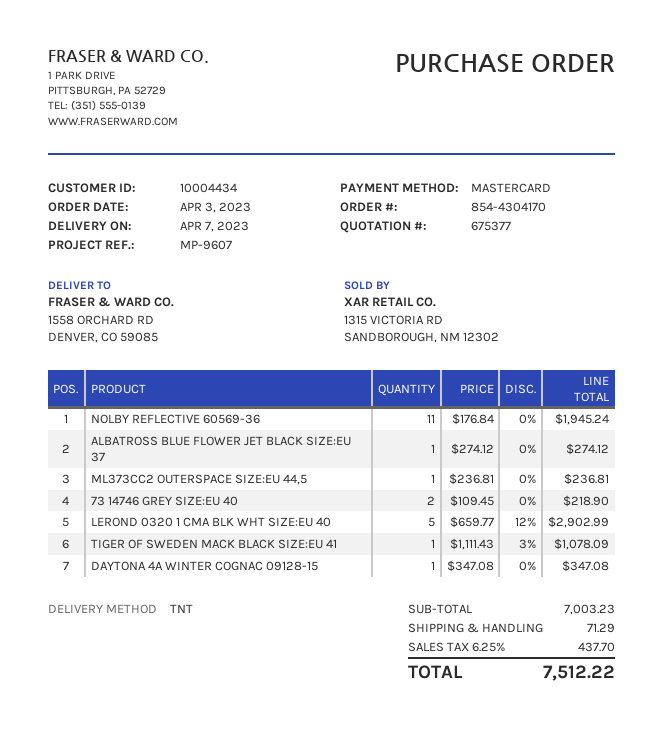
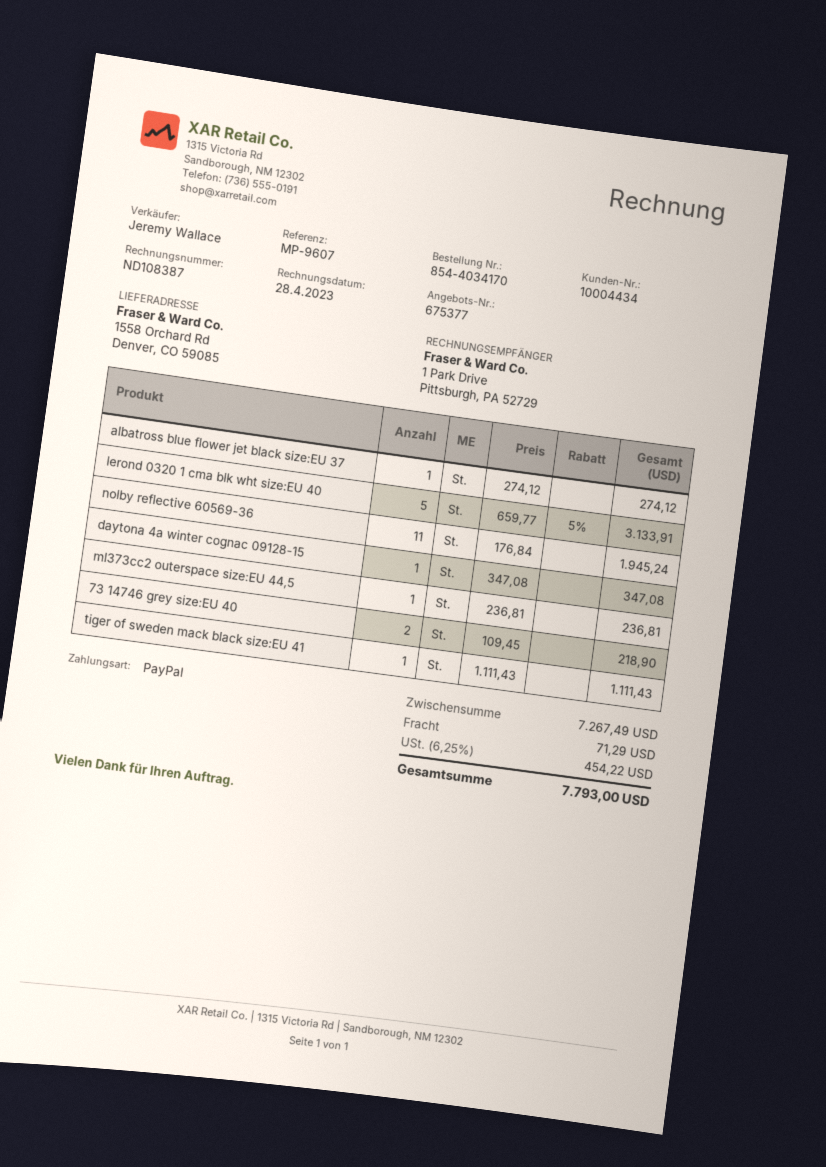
order number: 854-4304170 -> 854-4034170
payment method: Mastercard -> PayPal
LEROND 0320 1 CMA BLK WHT SIZE:EU 40: 5 x 659.77 - 12% = 2902.99 -> 5 x 659.77 - 5% = 3133.91
TIGER OF SWEDEN MACK BLACK SIZE:EU 41: 1 x 1111.43 - 3% = 1078.09 -> 1 x 1111.43 = 1111.43
subtotal: 7003.23 -> 7267.49
tax: 6.25% = 437.70 -> 6.25% = 454.22
total: 7512.22 -> 7793.00

